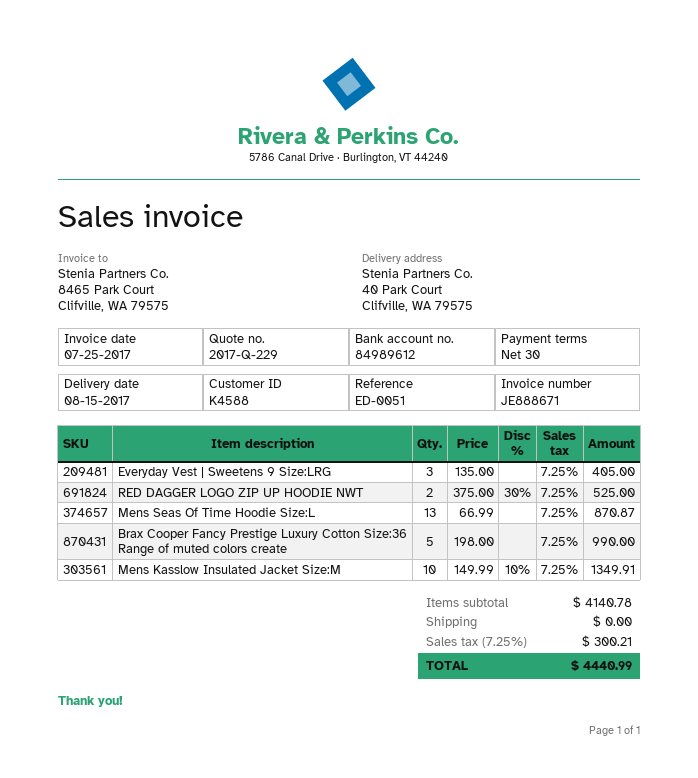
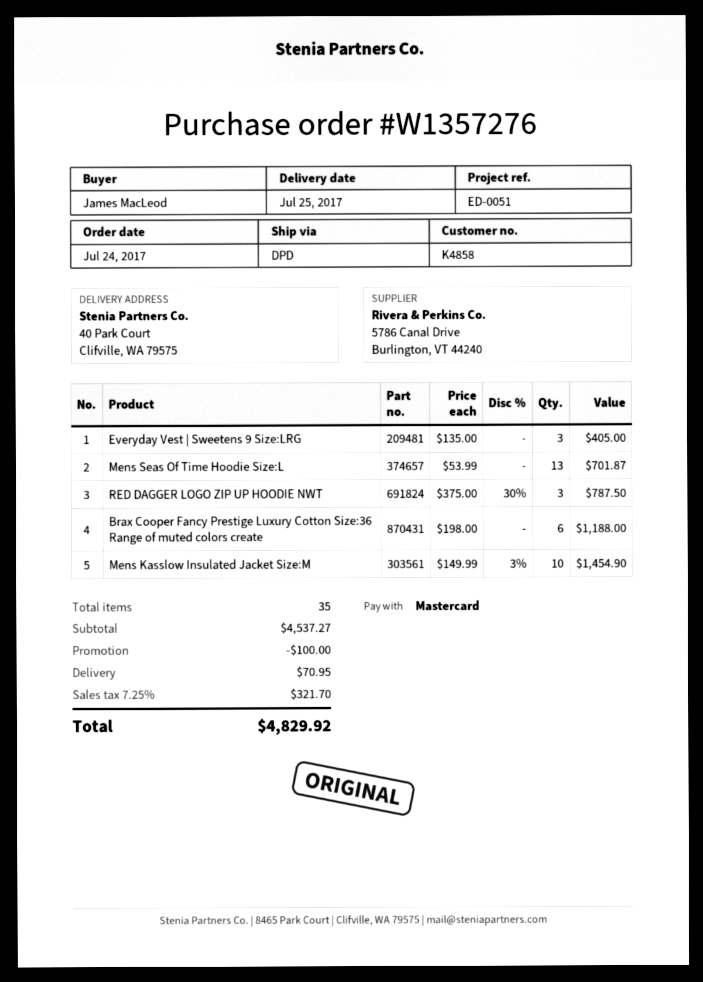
delivery date: 2017-08-15 -> 2017-07-25
customer number: K4588 -> K4858
RED DAGGER LOGO ZIP UP HOODIE NWT: 2 x 375.00 - 30% = 525.00 -> 3 x 375.00 - 30% = 787.50
Mens Seas Of Time Hoodie Size:L: 13 x 66.99 = 870.87 -> 13 x 53.99 = 701.87
Brax Cooper Fancy Prestige Luxury Cotton Size:36 Range of muted colors create: 5 x 198.00 = 990.00 -> 6 x 198.00 = 1188.00
Mens Kasslow Insulated Jacket Size:M: 10 x 149.99 - 10% = 1349.91 -> 10 x 149.99 - 3% = 1454.90
subtotal: 4140.78 -> 4537.27
discount: none -> 100.00
shipping: 0.00 -> 70.95
tax: 7.25% = 300.21 -> 7.25% = 321.70
total: 4440.99 -> 4829.92

